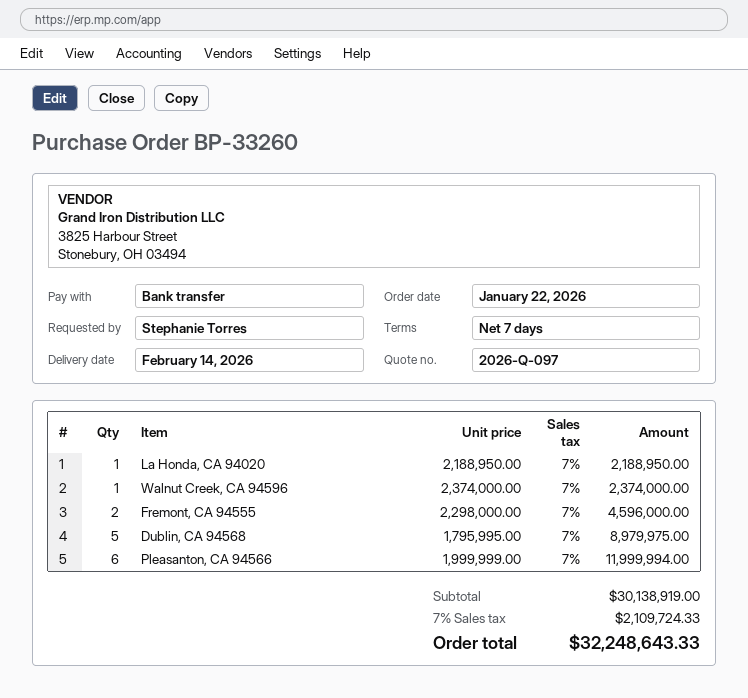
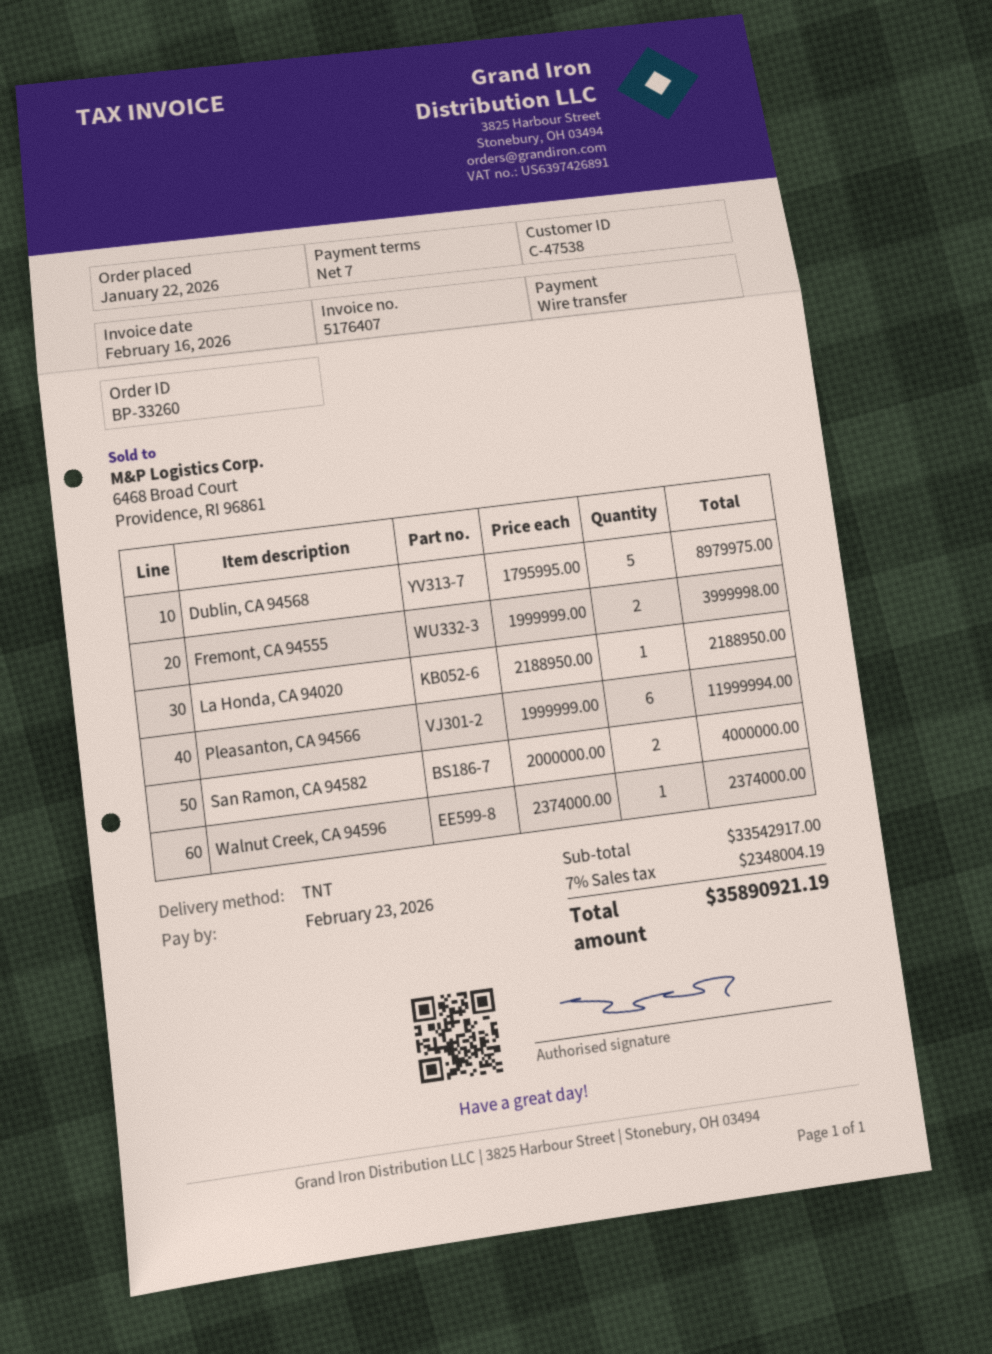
Fremont, CA 94555: 2 x 2298000.00 = 4596000.00 -> 2 x 1999999.00 = 3999998.00
San Ramon, CA 94582: none -> 2 x 2000000.00 = 4000000.00
subtotal: 30138919.00 -> 33542917.00
tax: 7% = 2109724.33 -> 7% = 2348004.19
total: 32248643.33 -> 35890921.19

